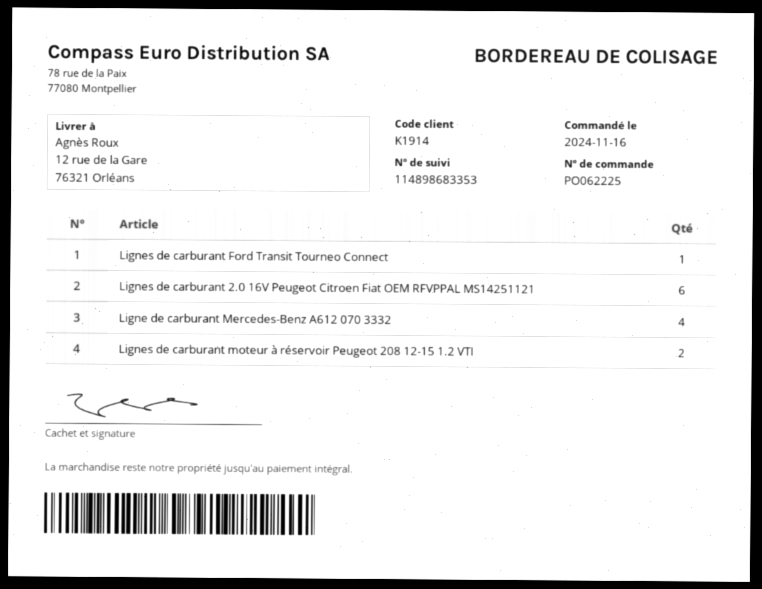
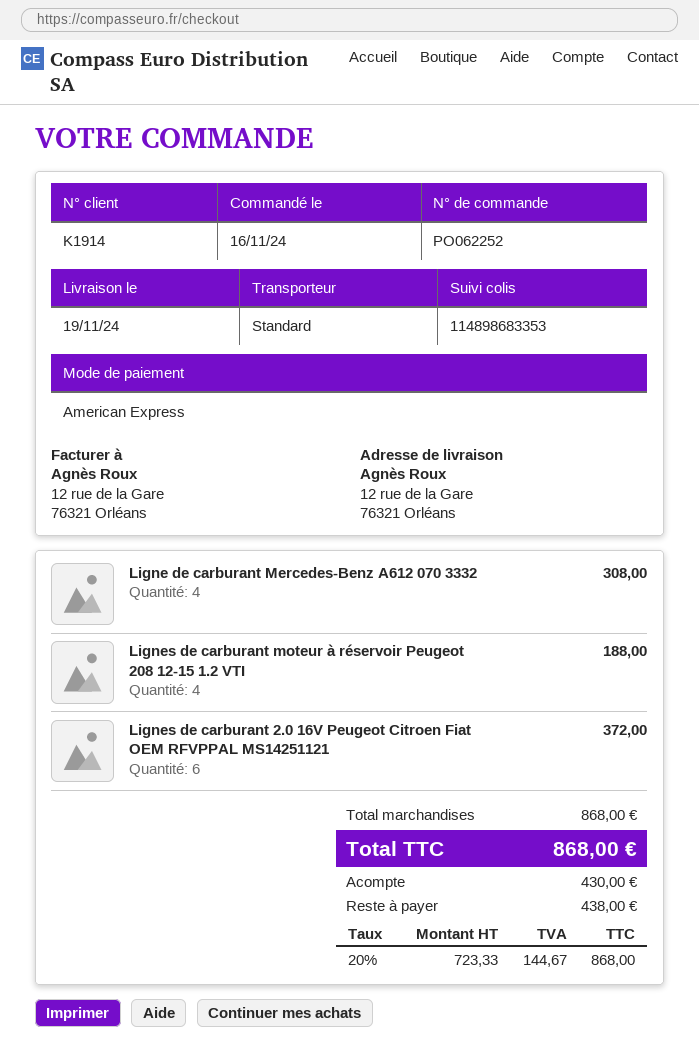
order number: PO062225 -> PO062252
Lignes de carburant Ford Transit Tourneo Connect: 1 -> none
Lignes de carburant moteur à réservoir Peugeot 208 12-15 1.2 VTI: 2 -> 4

